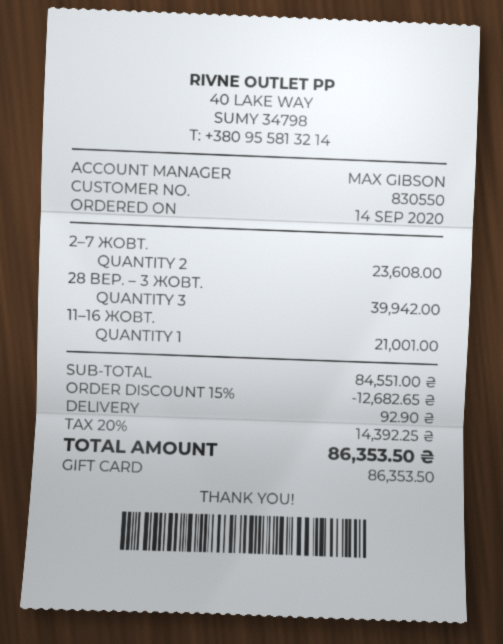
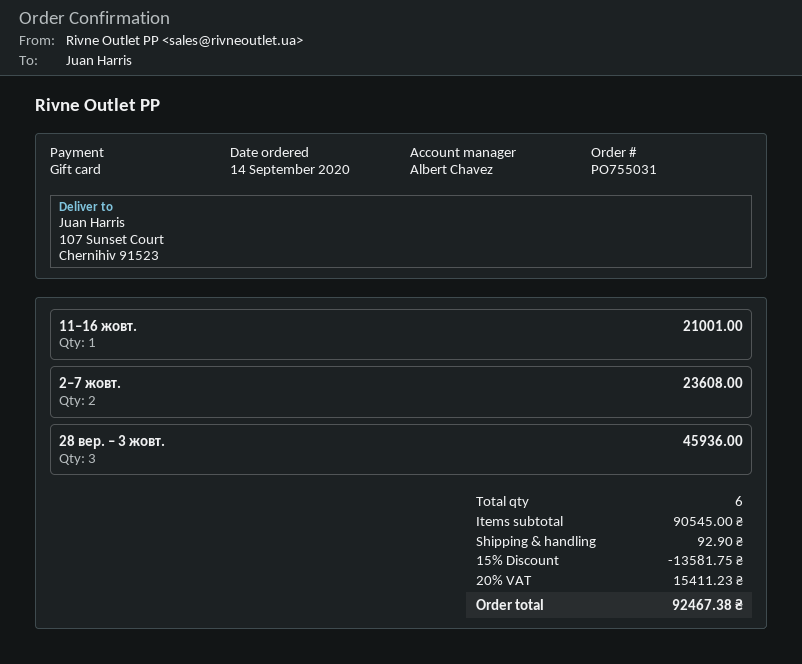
sales rep: MAX GIBSON -> Albert Chavez
28 ВЕР. – 3 ЖОВТ.: 3 for 39942.00 -> 3 for 45936.00
subtotal: 84551.00 -> 90545.00
discount: 15% = 12682.65 -> 15% = 13581.75
tax: 20% = 14392.25 -> 20% = 15411.23
total: 86353.50 -> 92467.38

